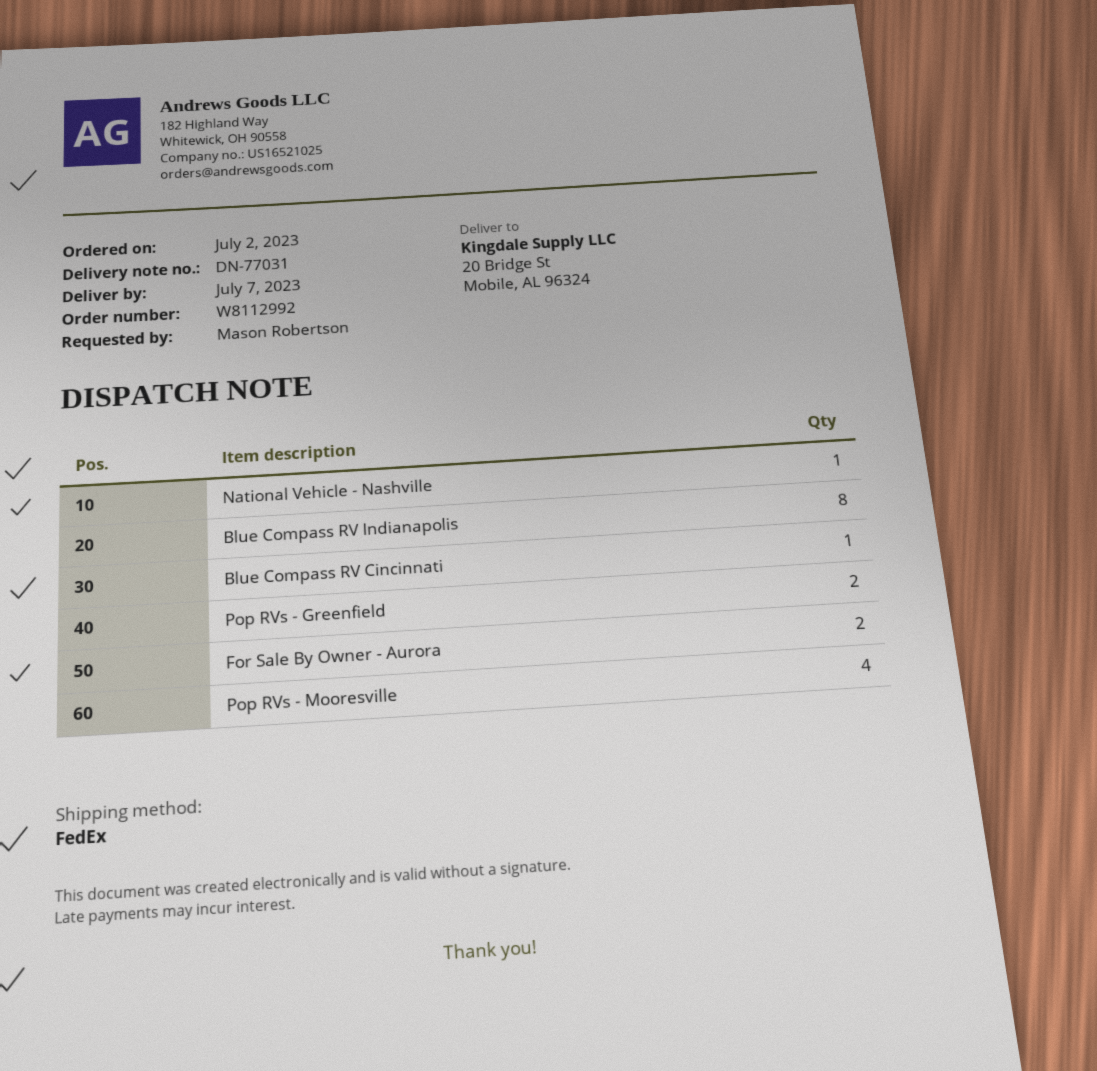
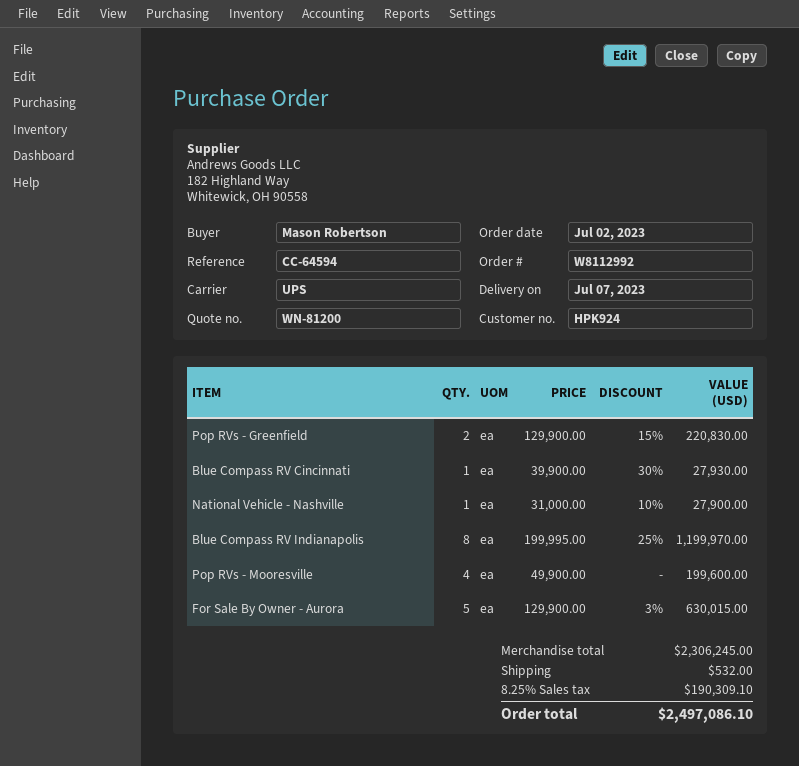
shipping method: FedEx -> UPS
For Sale By Owner - Aurora: 2 -> 5

